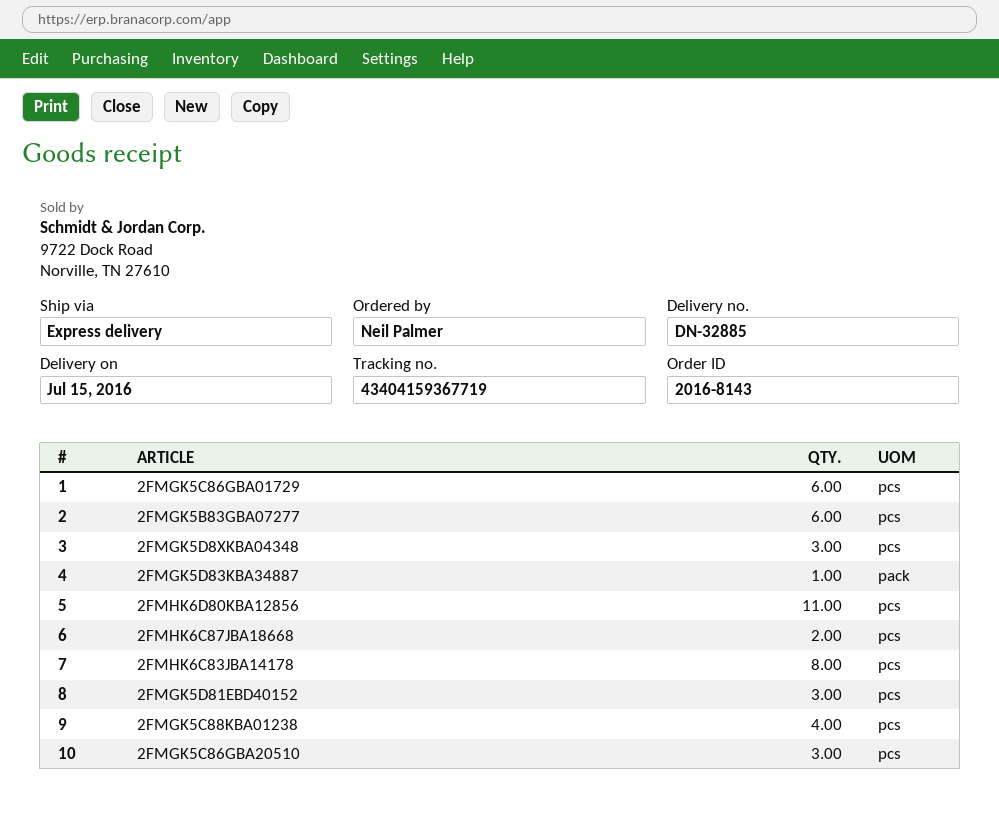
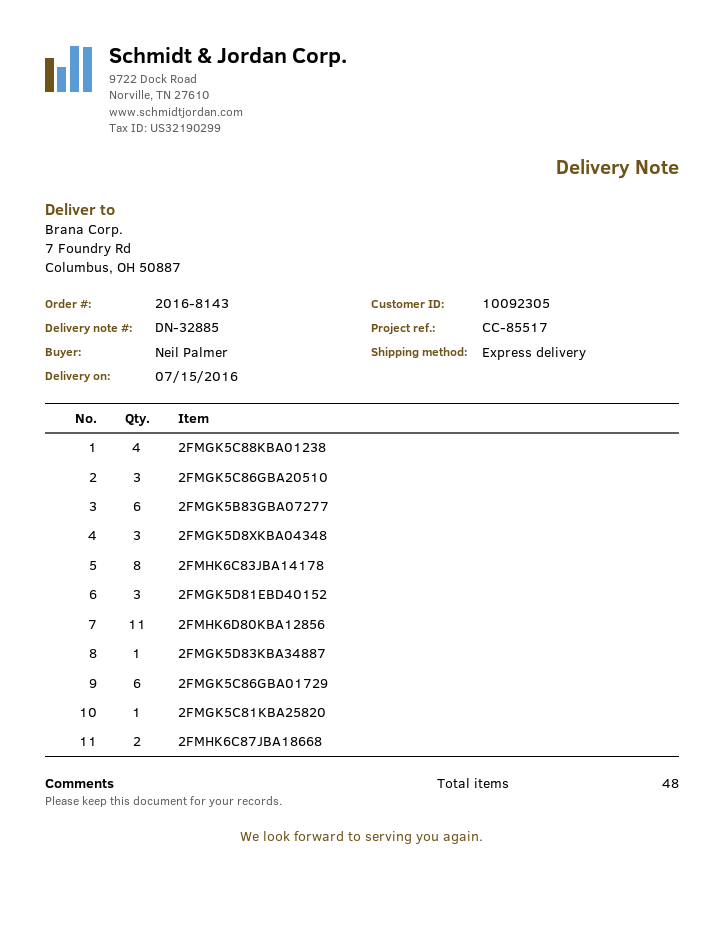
2FMGK5C81KBA25820: none -> 1

